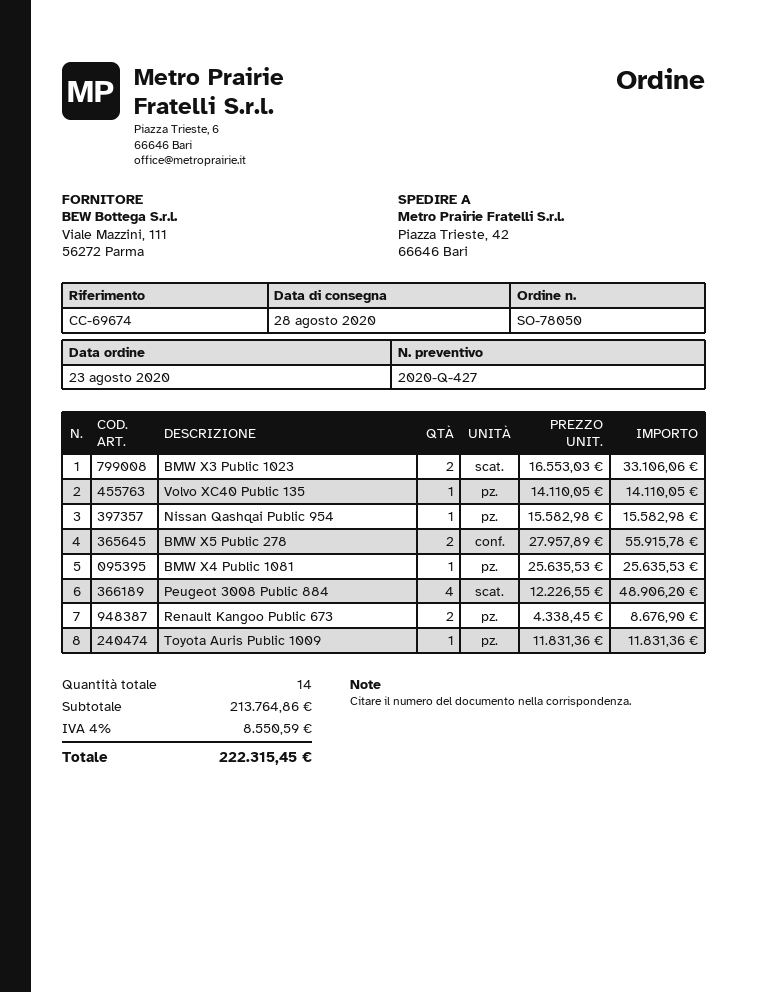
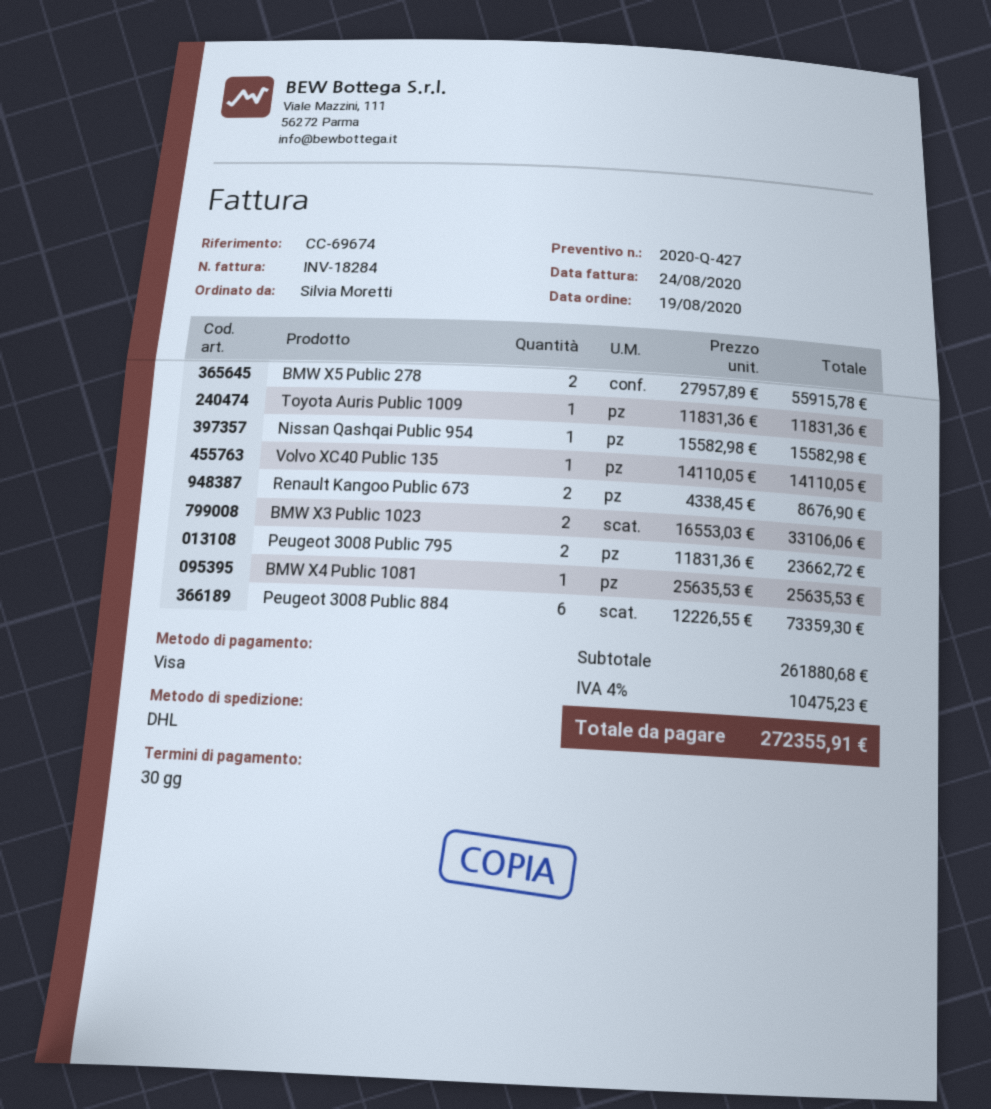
order date: 2020-08-23 -> 2020-08-19
Peugeot 3008 Public 884: 4 x 12226.55 = 48906.20 -> 6 x 12226.55 = 73359.30
Peugeot 3008 Public 795: none -> 2 x 11831.36 = 23662.72
subtotal: 213764.86 -> 261880.68
tax: 4% = 8550.59 -> 4% = 10475.23
total: 222315.45 -> 272355.91

